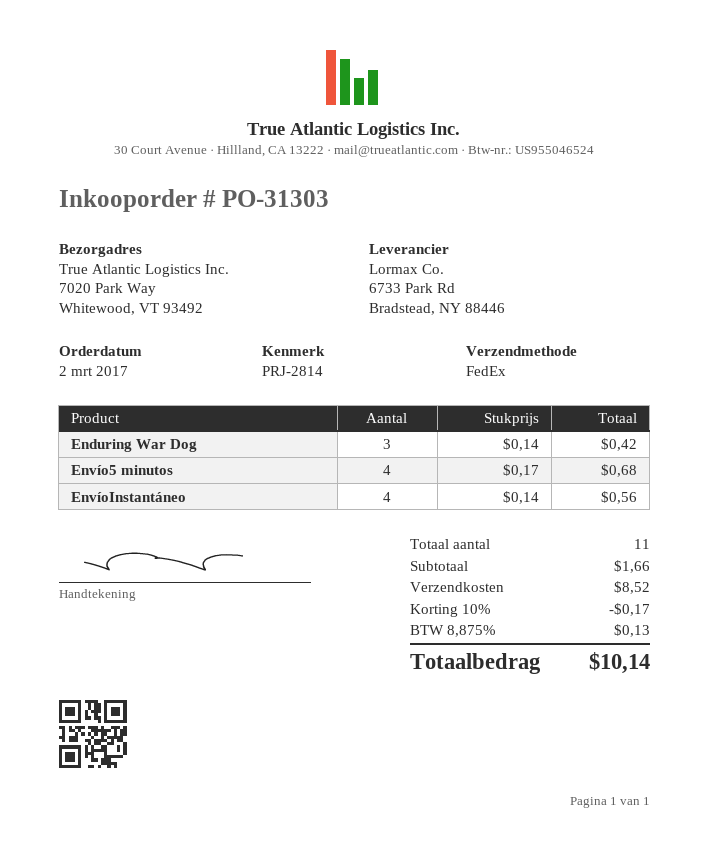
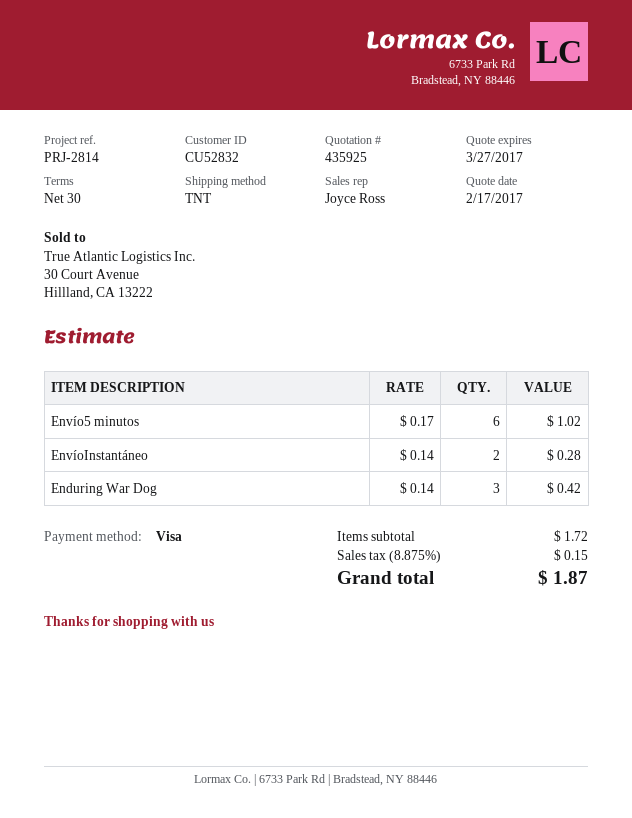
shipping method: FedEx -> TNT
Envío5 minutos: 4 x 0.17 = 0.68 -> 6 x 0.17 = 1.02
EnvíoInstantáneo: 4 x 0.14 = 0.56 -> 2 x 0.14 = 0.28
subtotal: 1.66 -> 1.72
discount: 10% = 0.17 -> none
shipping: 8.52 -> none
tax: 8.875% = 0.13 -> 8.875% = 0.15
total: 10.14 -> 1.87

